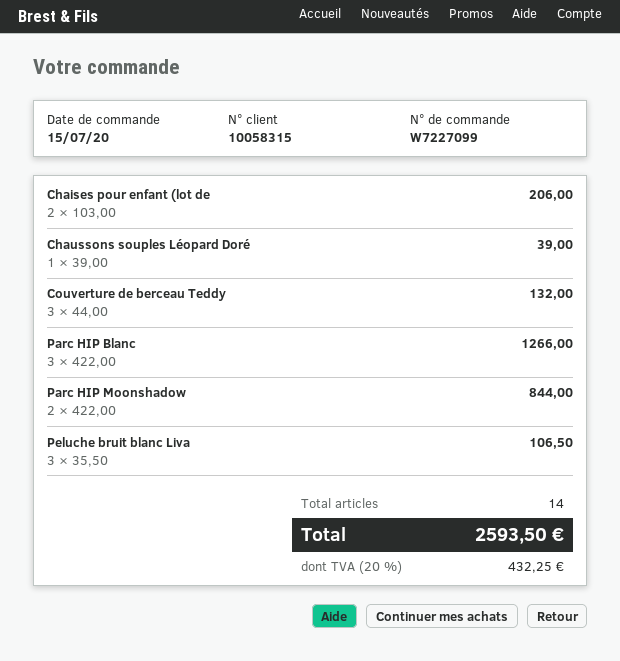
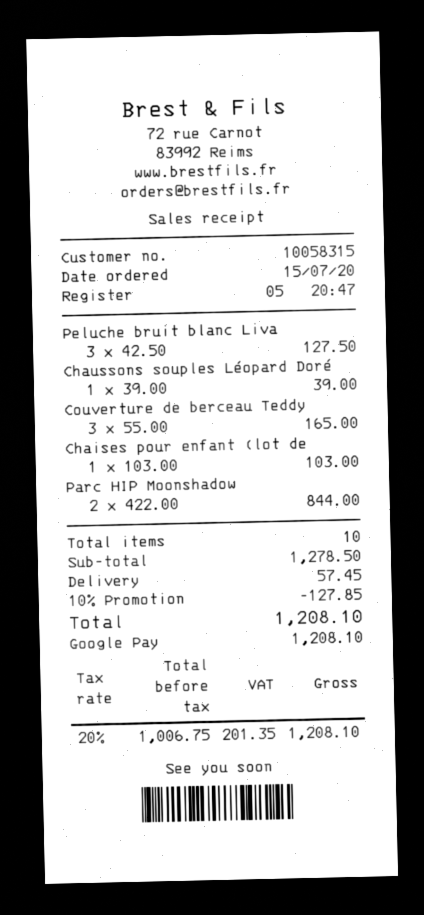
Chaises pour enfant (lot de: 2 x 103.00 = 206.00 -> 1 x 103.00 = 103.00
Couverture de berceau Teddy: 3 x 44.00 = 132.00 -> 3 x 55.00 = 165.00
Parc HIP Blanc: 3 x 422.00 = 1266.00 -> none
Peluche bruit blanc Liva: 3 x 35.50 = 106.50 -> 3 x 42.50 = 127.50
total quantity: 14 -> 10
discount: none -> 10% = 127.85
shipping: none -> 57.45
tax: 20% = 432.25 -> 20% = 201.35
total: 2593.50 -> 1208.10

